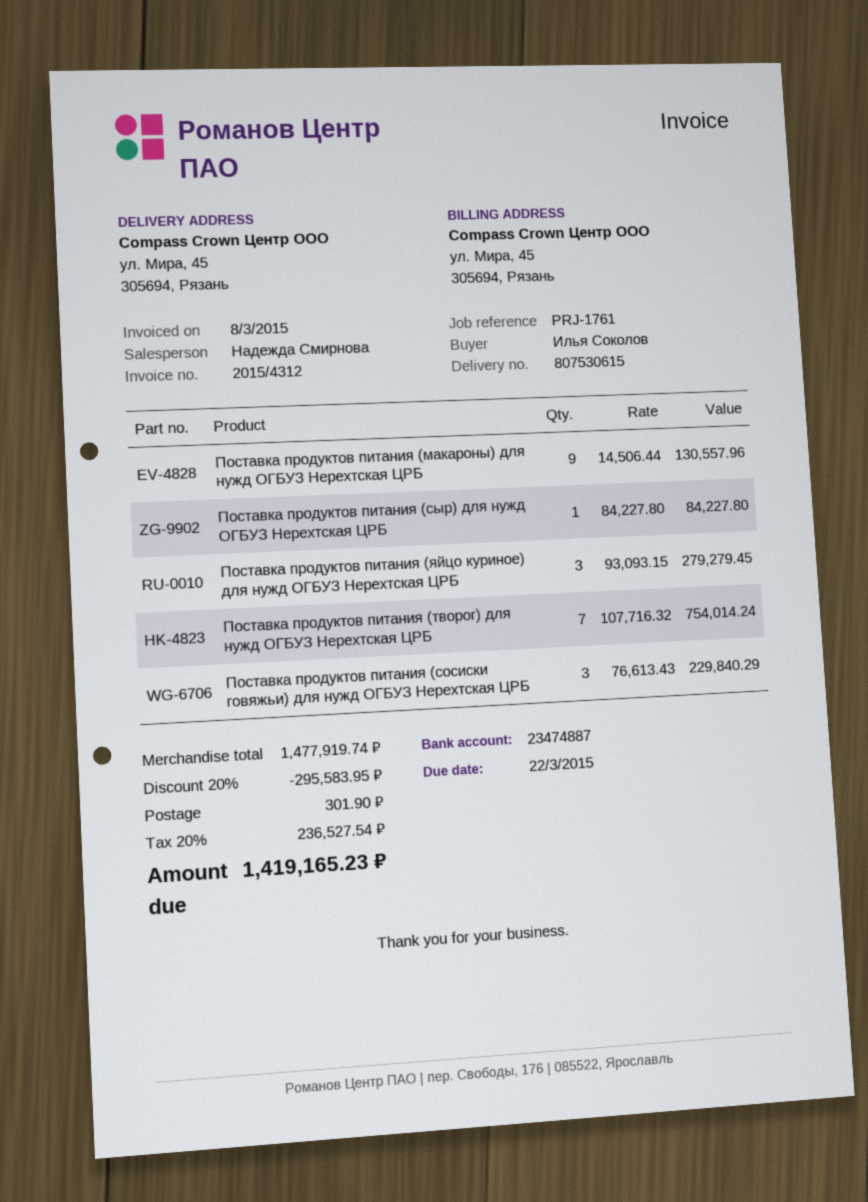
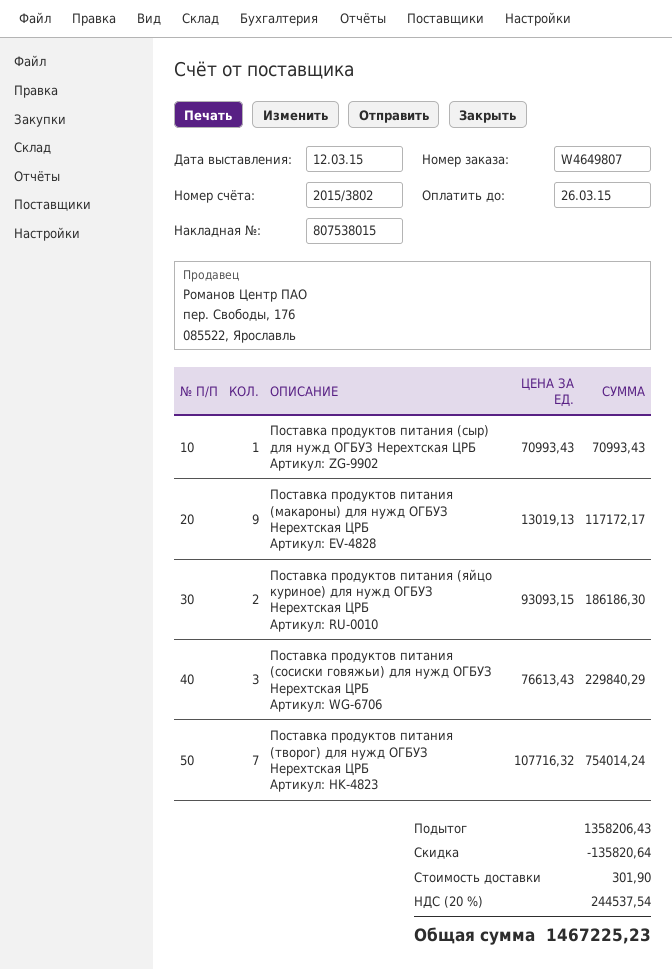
delivery note number: 807530615 -> 807538015
invoice number: 2015/4312 -> 2015/3802
invoice date: 2015-03-08 -> 2015-03-12
due date: 2015-03-22 -> 2015-03-26
Поставка продуктов питания (макароны) для нужд ОГБУЗ Нерехтская ЦРБ: 9 x 14506.44 = 130557.96 -> 9 x 13019.13 = 117172.17
Поставка продуктов питания (сыр) для нужд ОГБУЗ Нерехтская ЦРБ: 1 x 84227.80 = 84227.80 -> 1 x 70993.43 = 70993.43
Поставка продуктов питания (яйцо куриное) для нужд ОГБУЗ Нерехтская ЦРБ: 3 x 93093.15 = 279279.45 -> 2 x 93093.15 = 186186.30
subtotal: 1477919.74 -> 1358206.43
discount: 295583.95 -> 135820.64
tax: 20% = 236527.54 -> 20% = 244537.54
total: 1419165.23 -> 1467225.23

